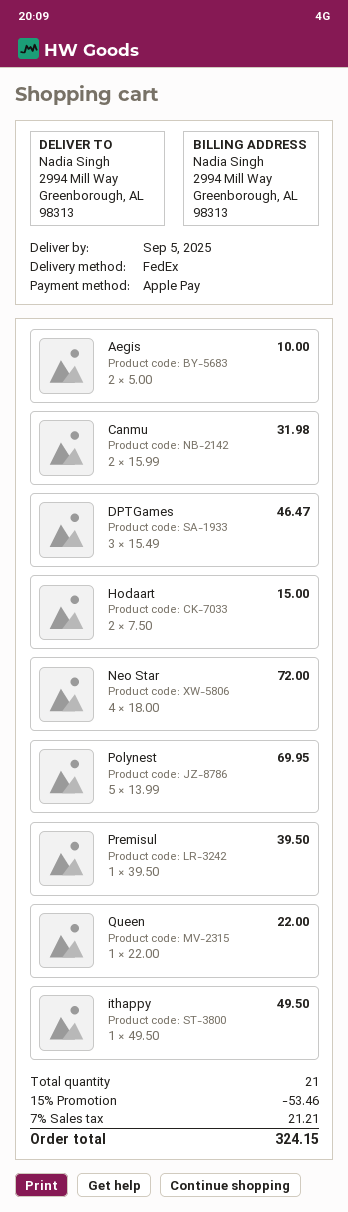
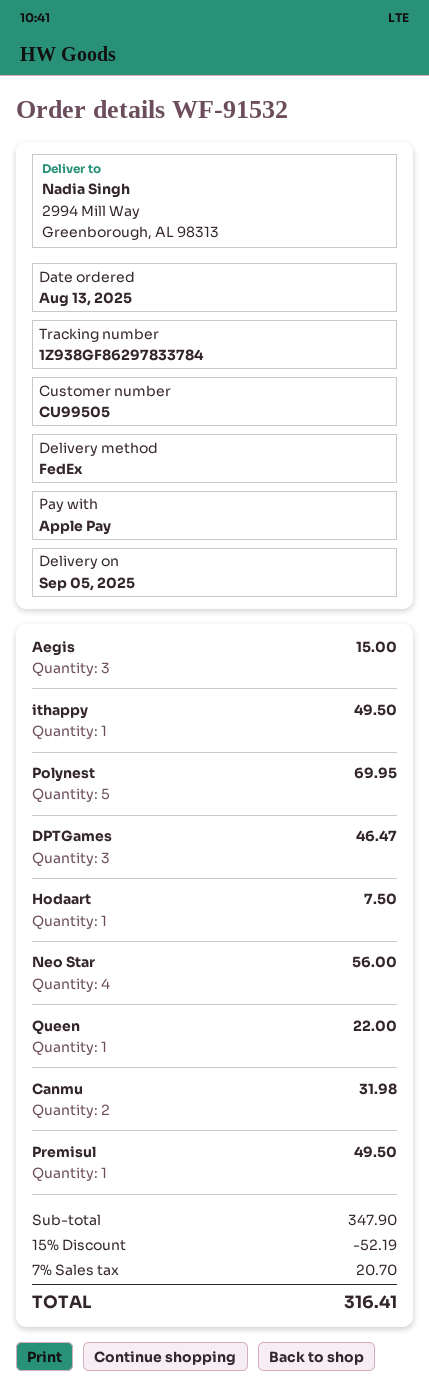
Aegis: 2 for 10.00 -> 3 for 15.00
Hodaart: 2 for 15.00 -> 1 for 7.50
Neo Star: 4 for 72.00 -> 4 for 56.00
Premisul: 1 for 39.50 -> 1 for 49.50
discount: 15% = 53.46 -> 15% = 52.19
tax: 7% = 21.21 -> 7% = 20.70
total: 324.15 -> 316.41

